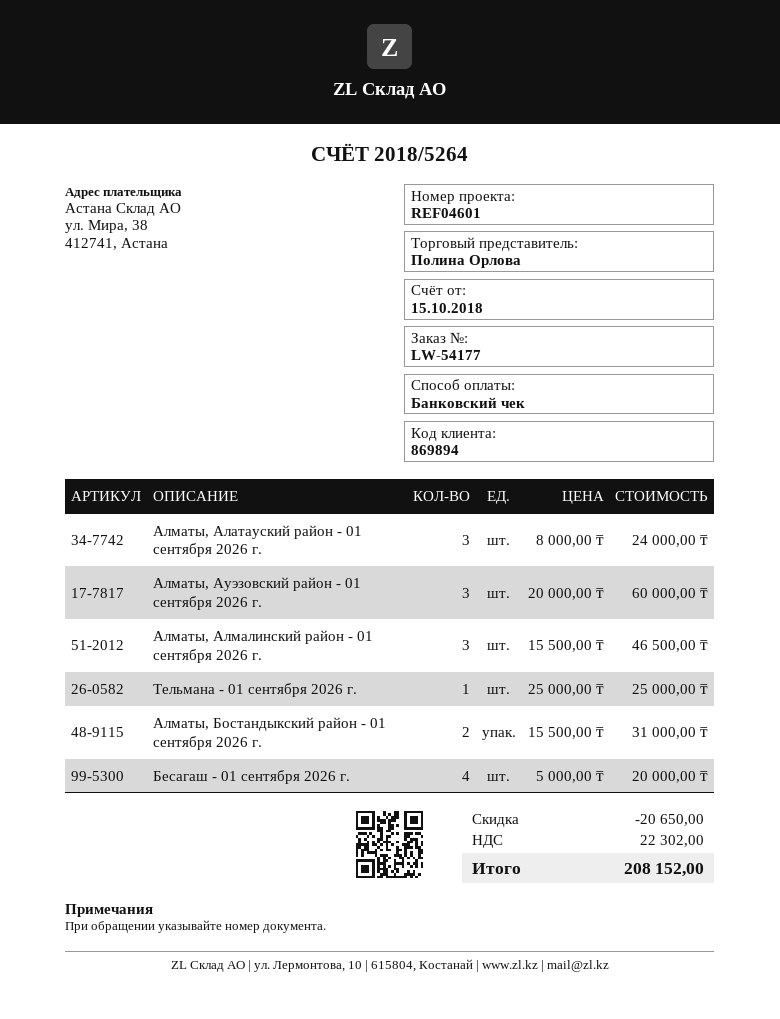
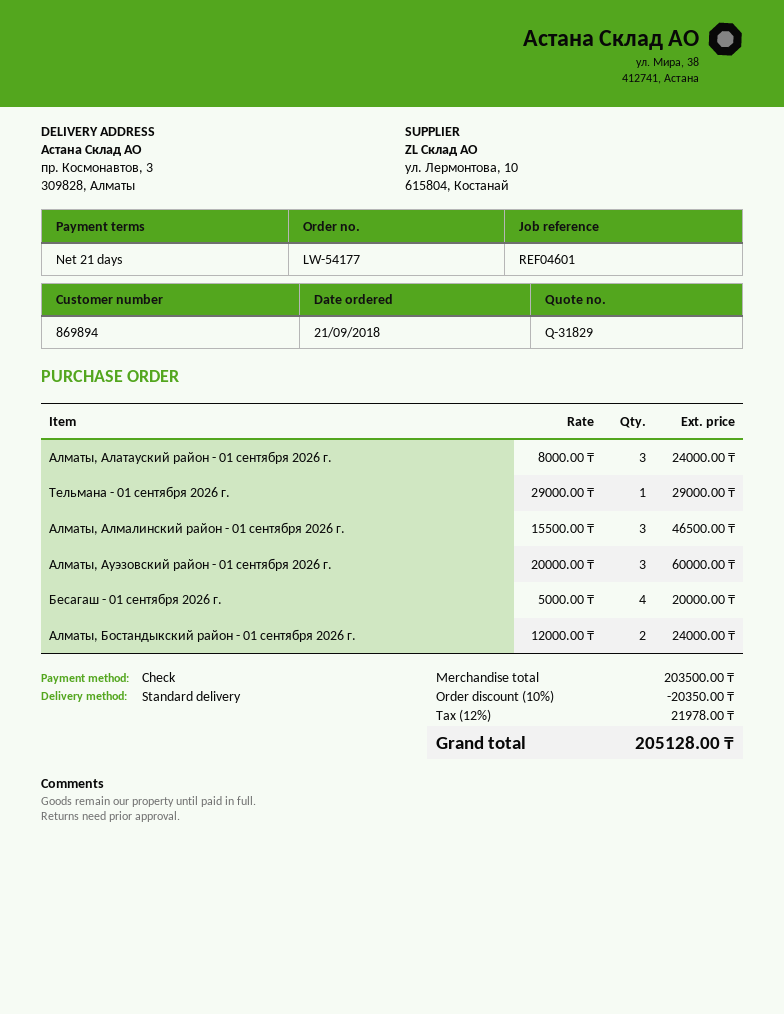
Тельмана - 01 сентября 2026 г.: 1 x 25000.00 = 25000.00 -> 1 x 29000.00 = 29000.00
Алматы, Бостандыкский район - 01 сентября 2026 г.: 2 x 15500.00 = 31000.00 -> 2 x 12000.00 = 24000.00
discount: 20650.00 -> 20350.00
tax: 22302.00 -> 21978.00
total: 208152.00 -> 205128.00

